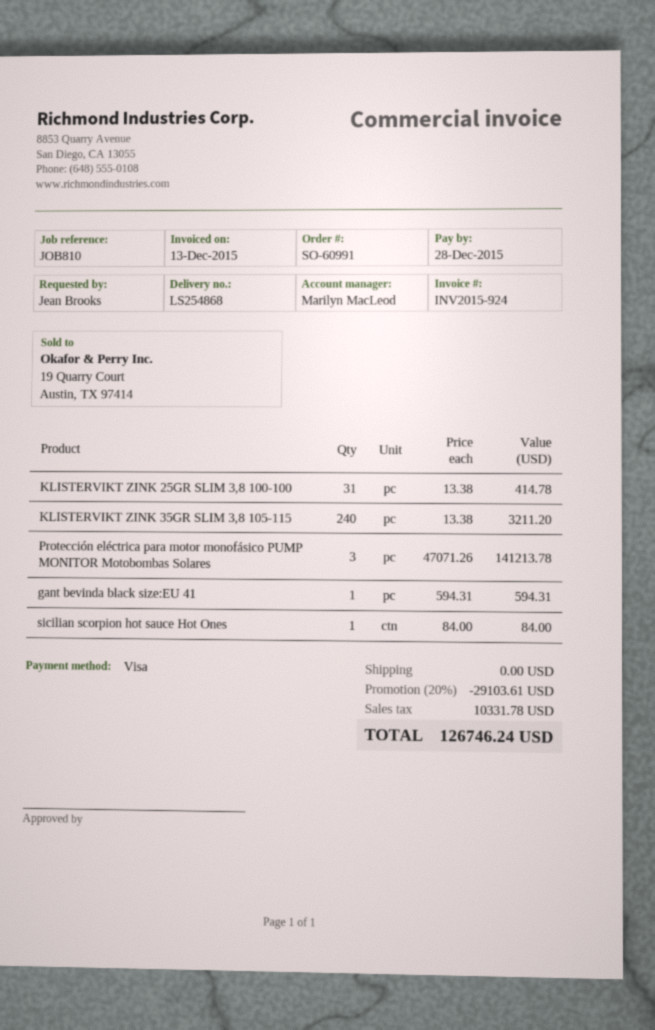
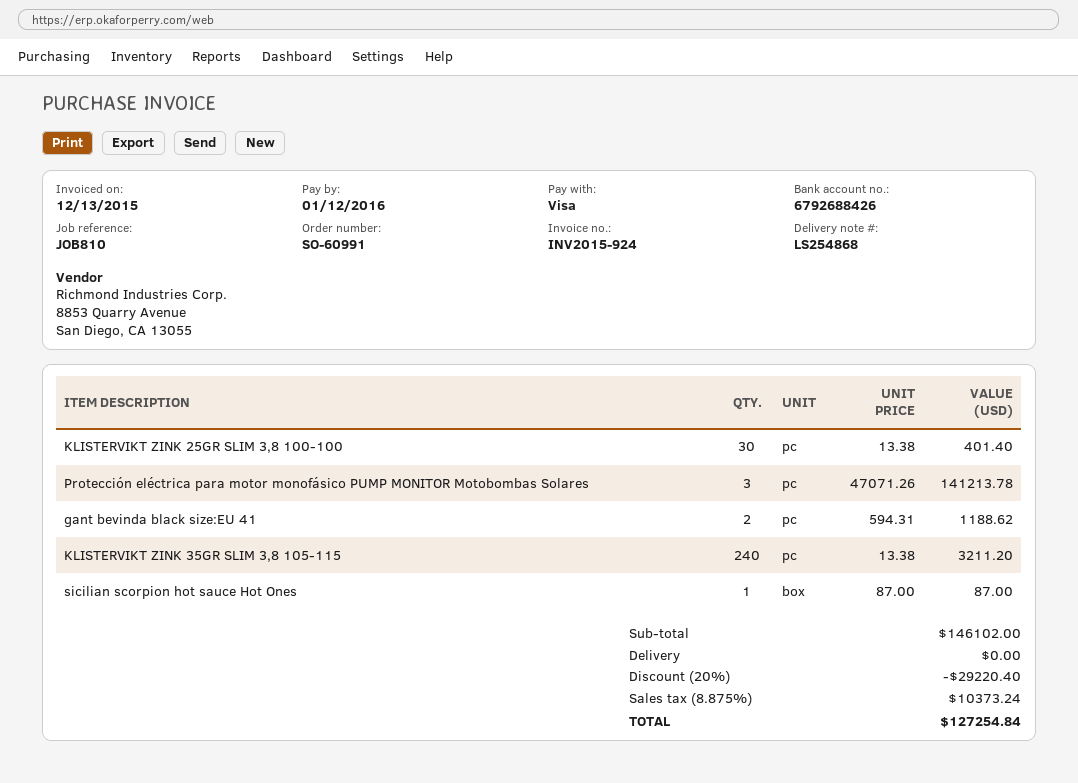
due date: 2015-12-28 -> 2016-01-12
KLISTERVIKT ZINK 25GR SLIM 3,8 100-100: 31 x 13.38 = 414.78 -> 30 x 13.38 = 401.40
gant bevinda black size:EU 41: 1 x 594.31 = 594.31 -> 2 x 594.31 = 1188.62
sicilian scorpion hot sauce Hot Ones: 1 x 84.00 = 84.00 -> 1 x 87.00 = 87.00
discount: 20% = 29103.61 -> 20% = 29220.40
tax: 10331.78 -> 10373.24
total: 126746.24 -> 127254.84

